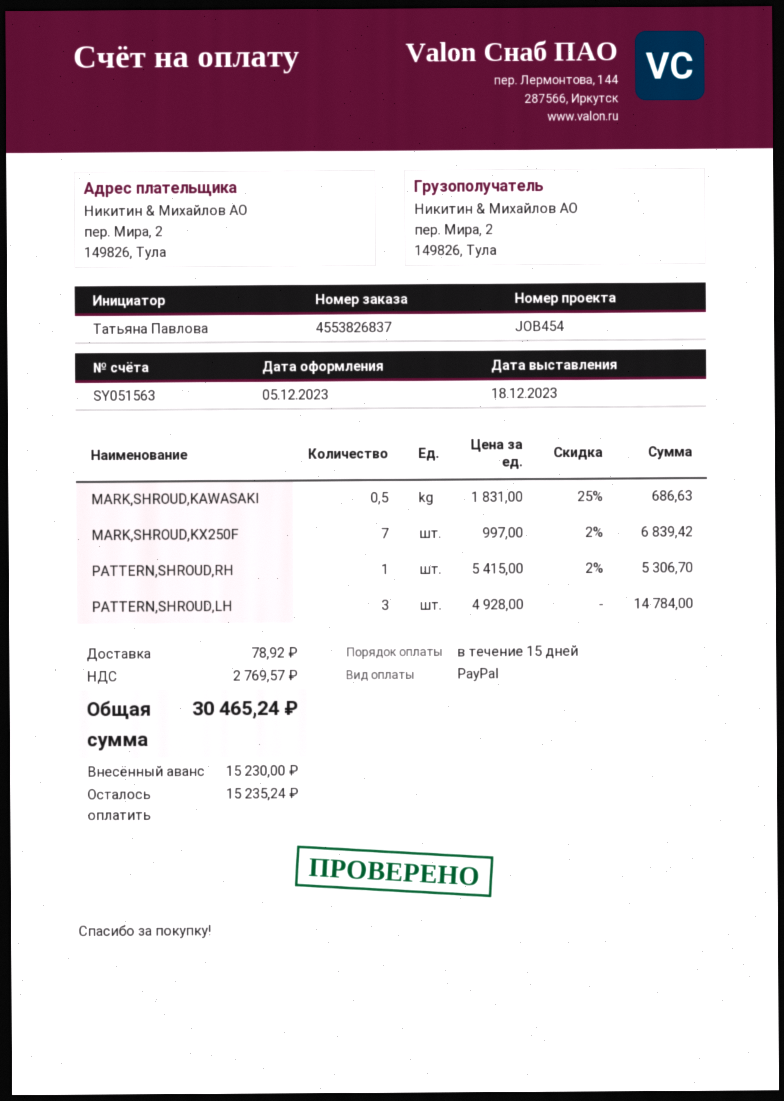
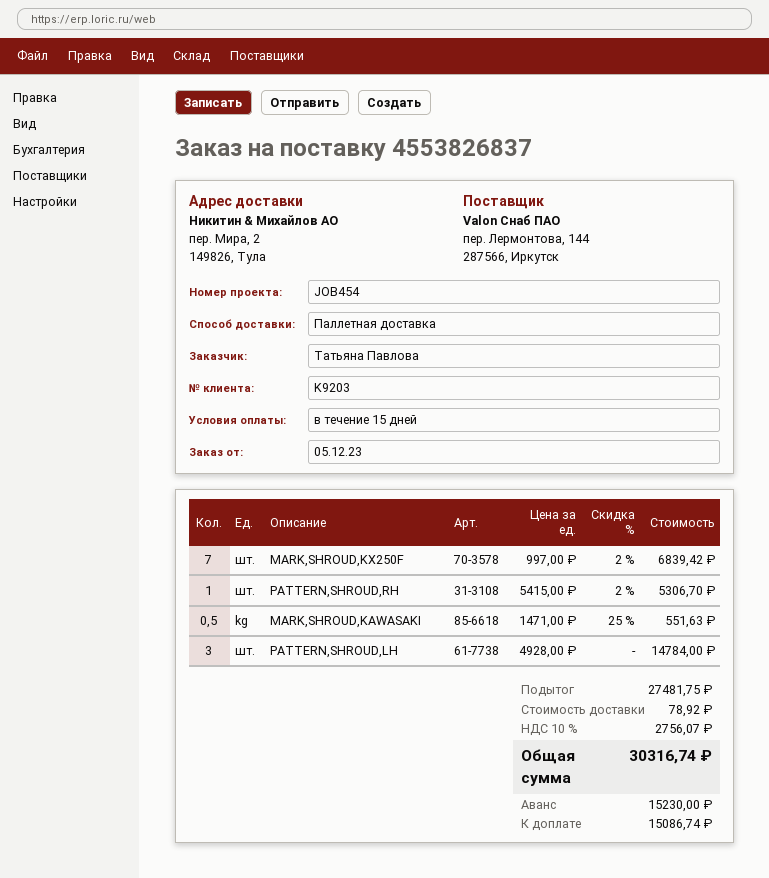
MARK,SHROUD,KAWASAKI: 0.5 x 1831.00 - 25% = 686.63 -> 0.5 x 1471.00 - 25% = 551.63
tax: 2769.57 -> 2756.07
total: 30465.24 -> 30316.74
balance: 15235.24 -> 15086.74

